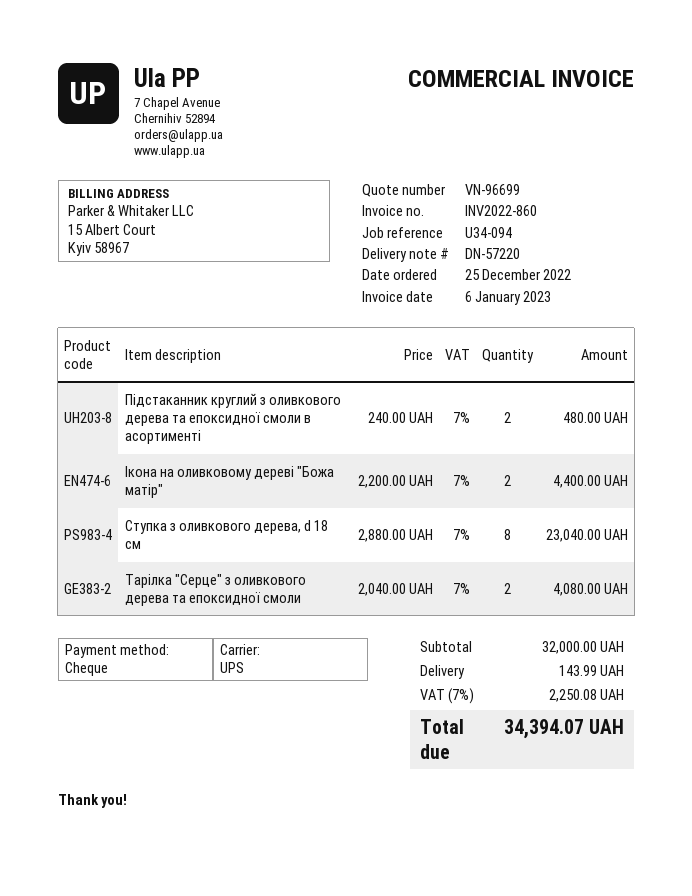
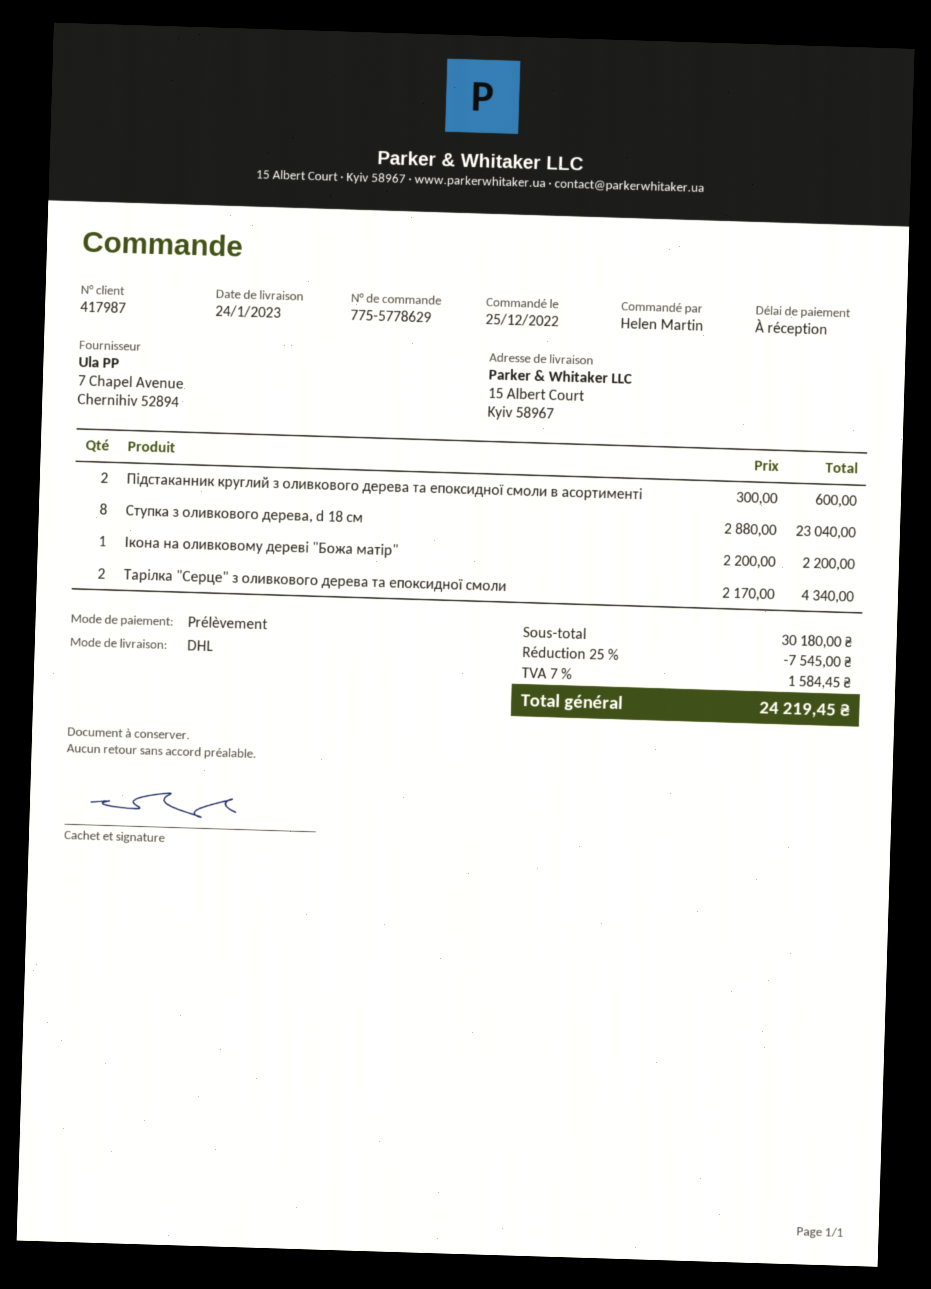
payment method: cheque -> direct debit
shipping method: UPS -> DHL
Підстаканник круглий з оливкового дерева та епоксидної смоли в асортименті: 2 x 240.00 = 480.00 -> 2 x 300.00 = 600.00
Ікона на оливковому дереві "Божа матір": 2 x 2200.00 = 4400.00 -> 1 x 2200.00 = 2200.00
Тарілка "Серце" з оливкового дерева та епоксидної смоли: 2 x 2040.00 = 4080.00 -> 2 x 2170.00 = 4340.00
subtotal: 32000.00 -> 30180.00
discount: none -> 25% = 7545.00
shipping: 143.99 -> none
tax: 7% = 2250.08 -> 7% = 1584.45
total: 34394.07 -> 24219.45

